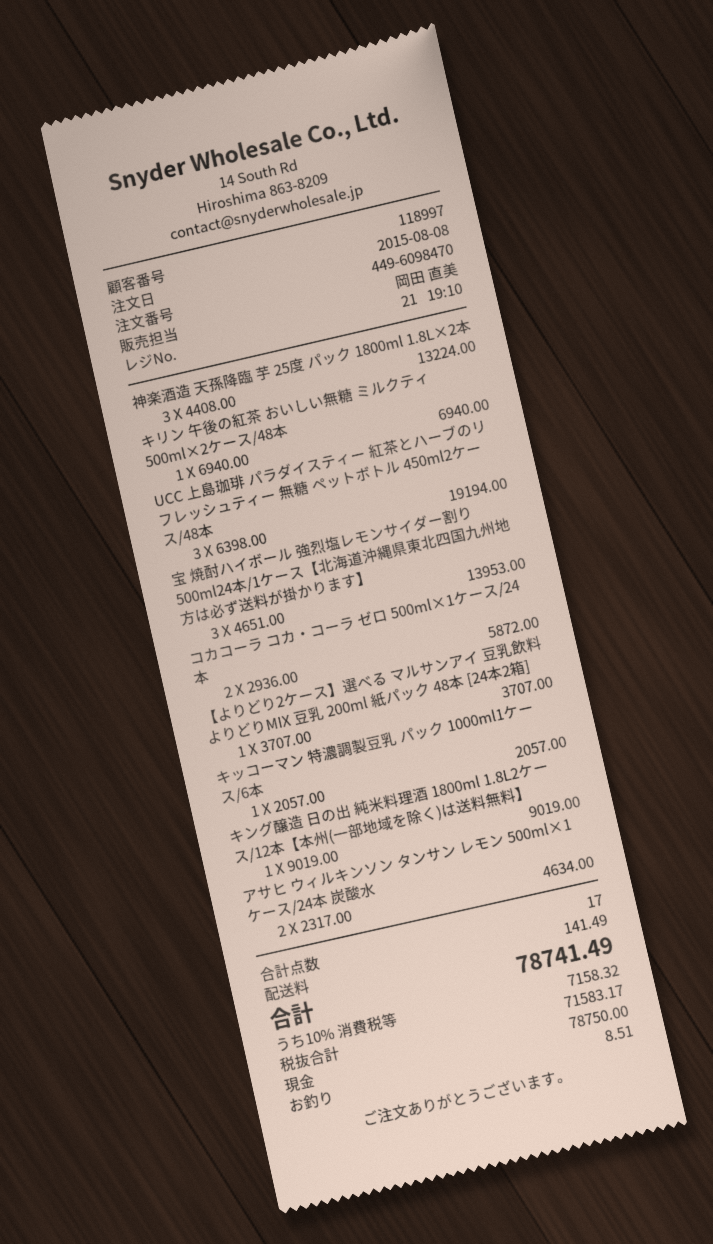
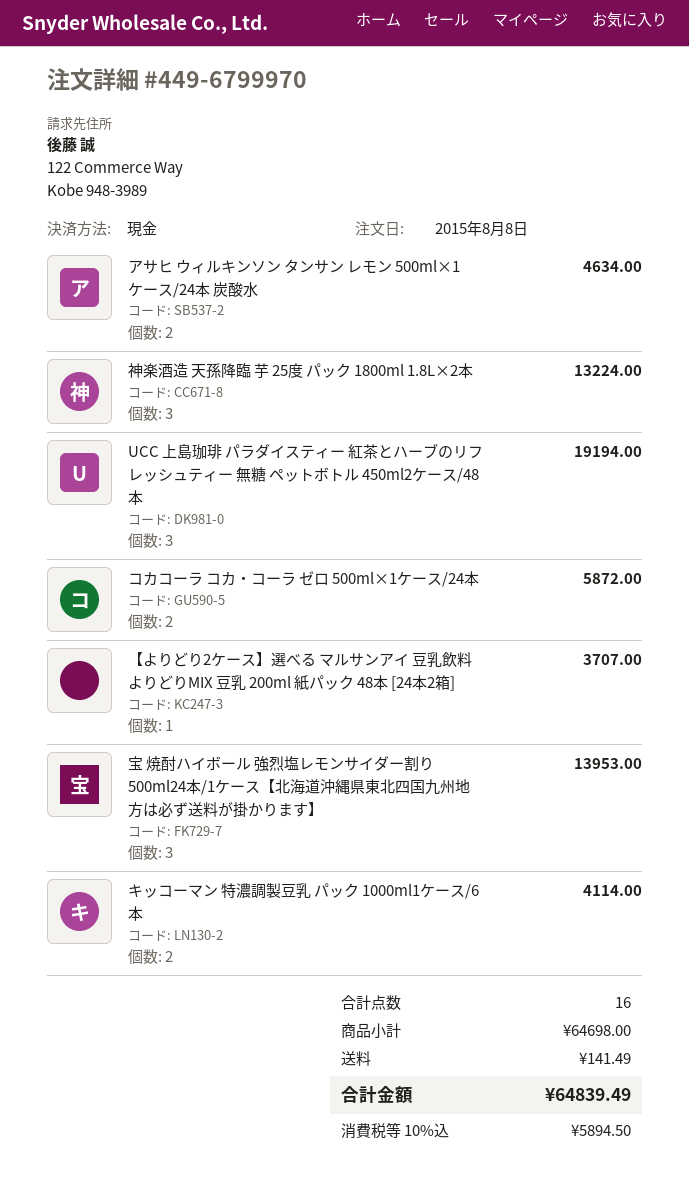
order number: 449-6098470 -> 449-6799970
キリン 午後の紅茶 おいしい無糖 ミルクティ 500ml×2ケース/48本: 1 for 6940.00 -> none
キッコーマン 特濃調製豆乳 パック 1000ml1ケース/6本: 1 for 2057.00 -> 2 for 4114.00
キング醸造 日の出 純米料理酒 1800ml 1.8L2ケース/12本【本州(一部地域を除く)は送料無料】: 1 for 9019.00 -> none
total quantity: 17 -> 16
tax: 10% = 7158.32 -> 10% = 5894.50
total: 78741.49 -> 64839.49

